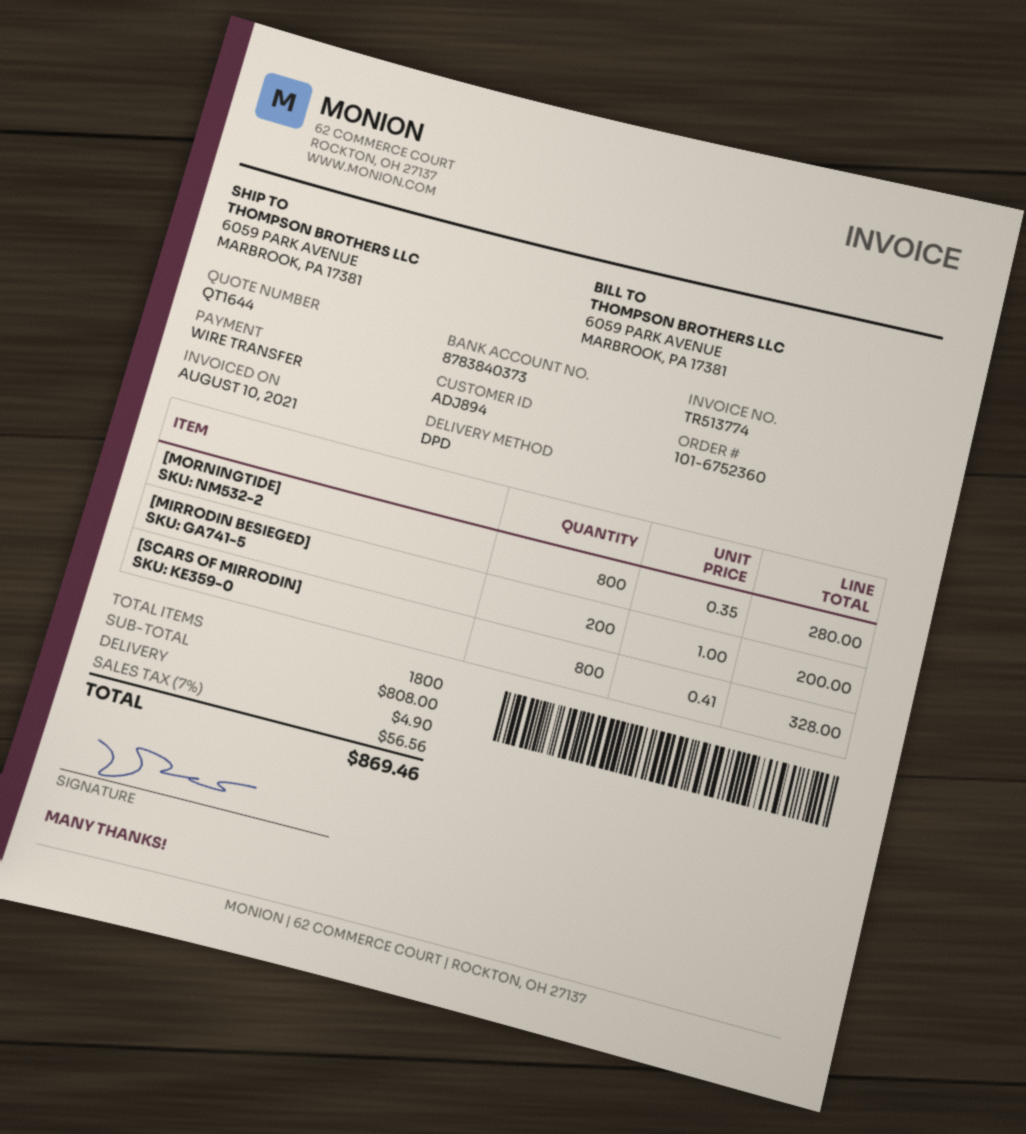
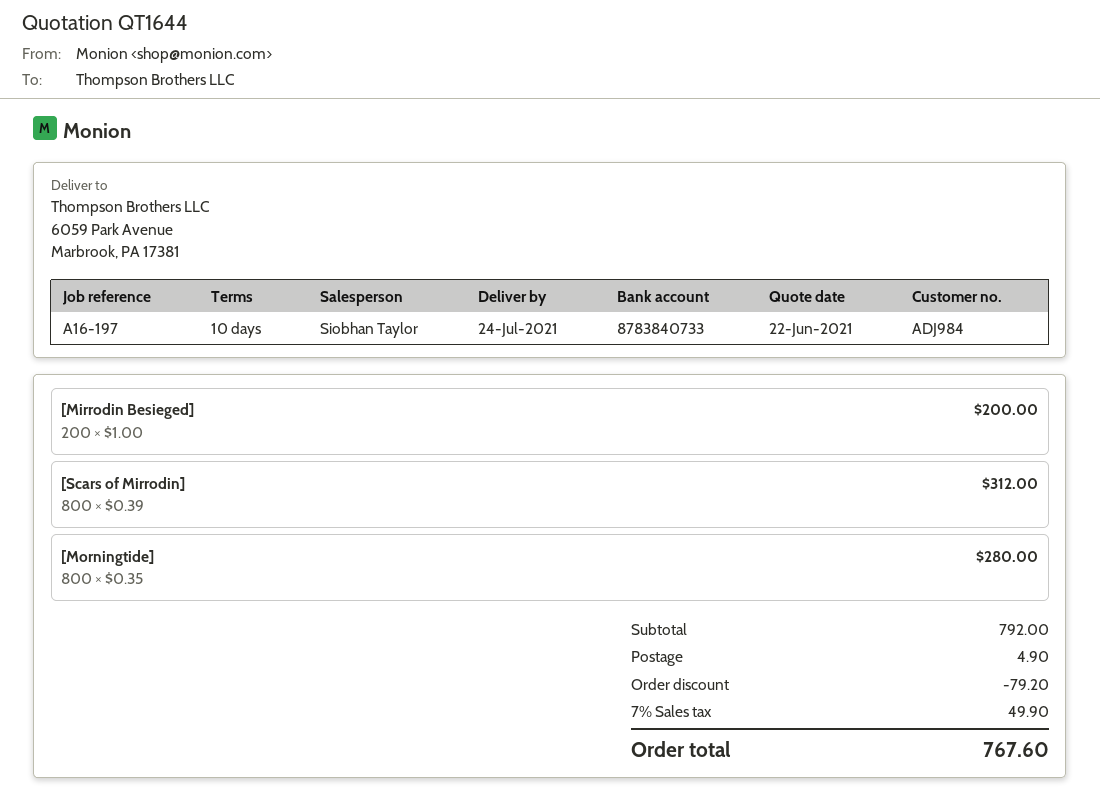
customer number: ADJ894 -> ADJ984
bank account: 8783840373 -> 8783840733
[SCARS OF MIRRODIN]: 800 x 0.41 = 328.00 -> 800 x 0.39 = 312.00
subtotal: 808.00 -> 792.00
discount: none -> 79.20
tax: 7% = 56.56 -> 7% = 49.90
total: 869.46 -> 767.60

